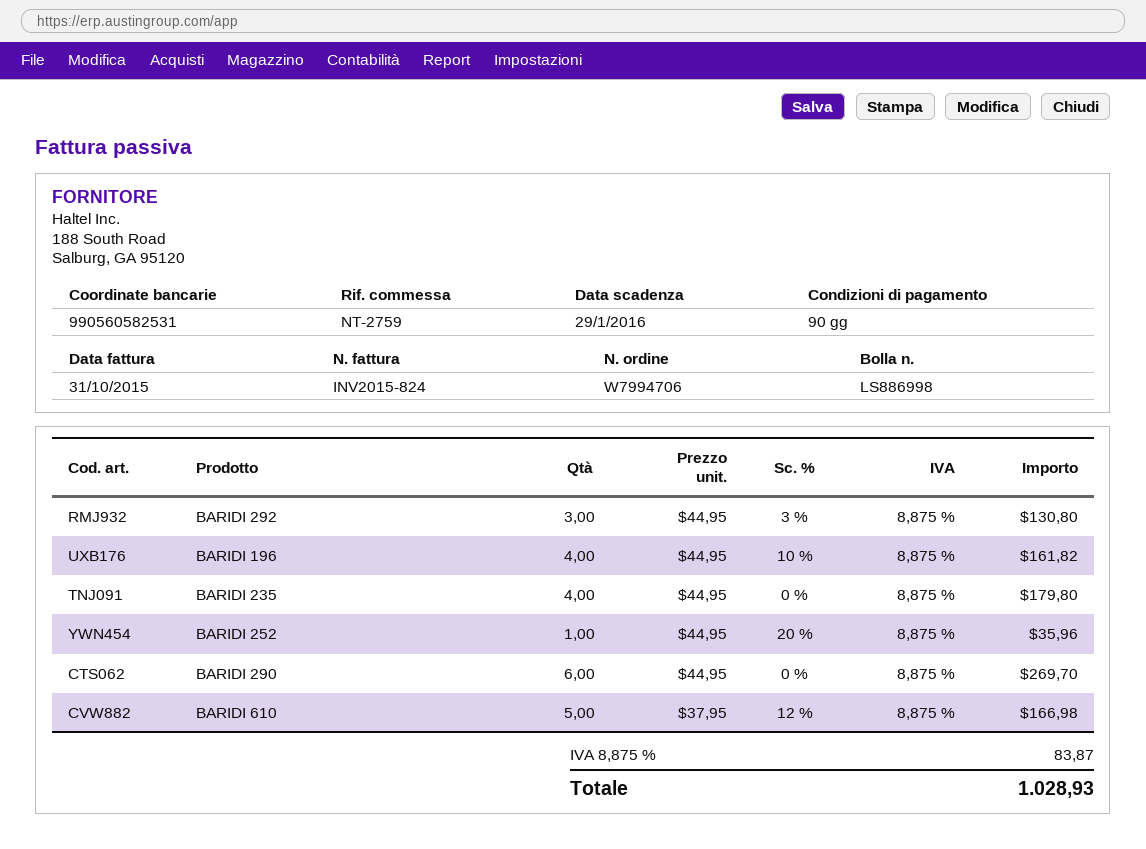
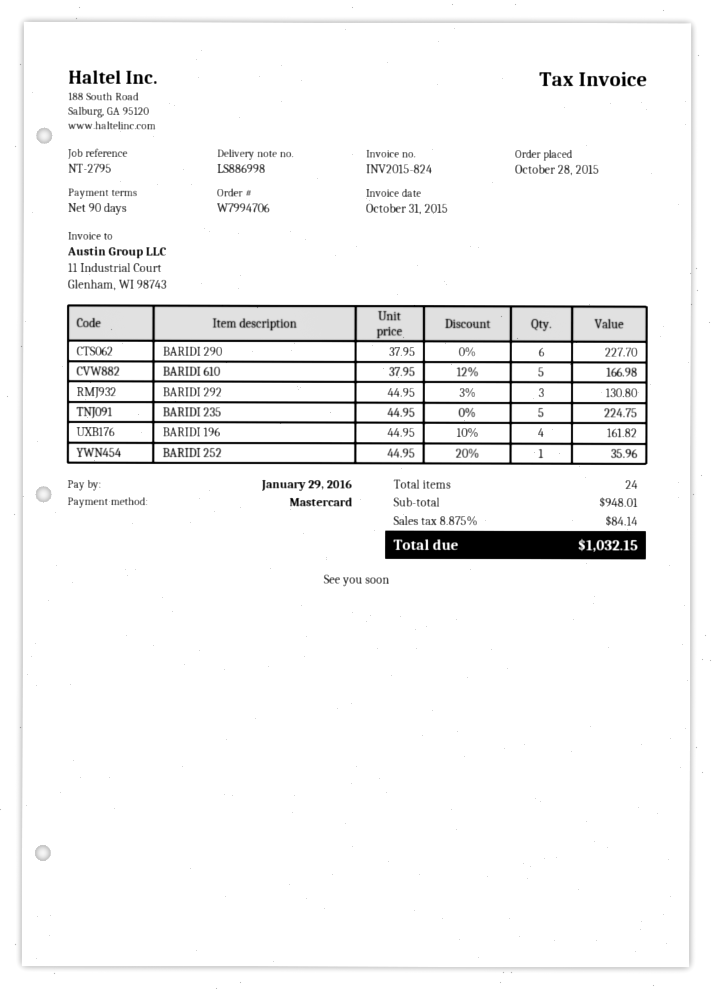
reference: NT-2759 -> NT-2795
BARIDI 235: 4 x 44.95 = 179.80 -> 5 x 44.95 = 224.75
BARIDI 290: 6 x 44.95 = 269.70 -> 6 x 37.95 = 227.70
tax: 8.875% = 83.87 -> 8.875% = 84.14
total: 1028.93 -> 1032.15

